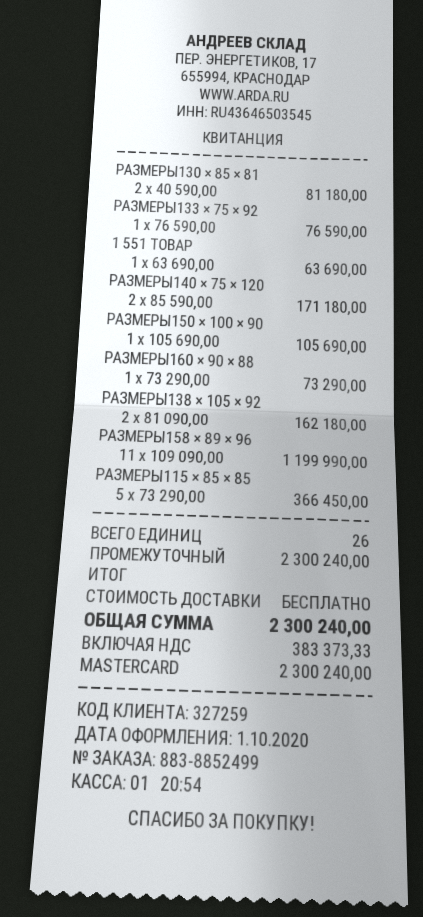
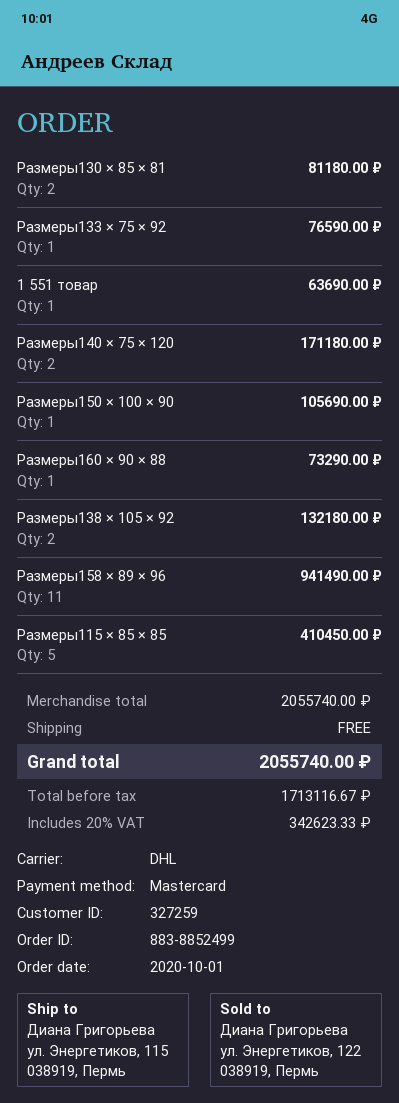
РАЗМЕРЫ138 × 105 × 92: 2 for 162180.00 -> 2 for 132180.00
РАЗМЕРЫ158 × 89 × 96: 11 for 1199990.00 -> 11 for 941490.00
РАЗМЕРЫ115 × 85 × 85: 5 for 366450.00 -> 5 for 410450.00
subtotal: 2300240.00 -> 2055740.00
tax: 383373.33 -> 342623.33
total: 2300240.00 -> 2055740.00

